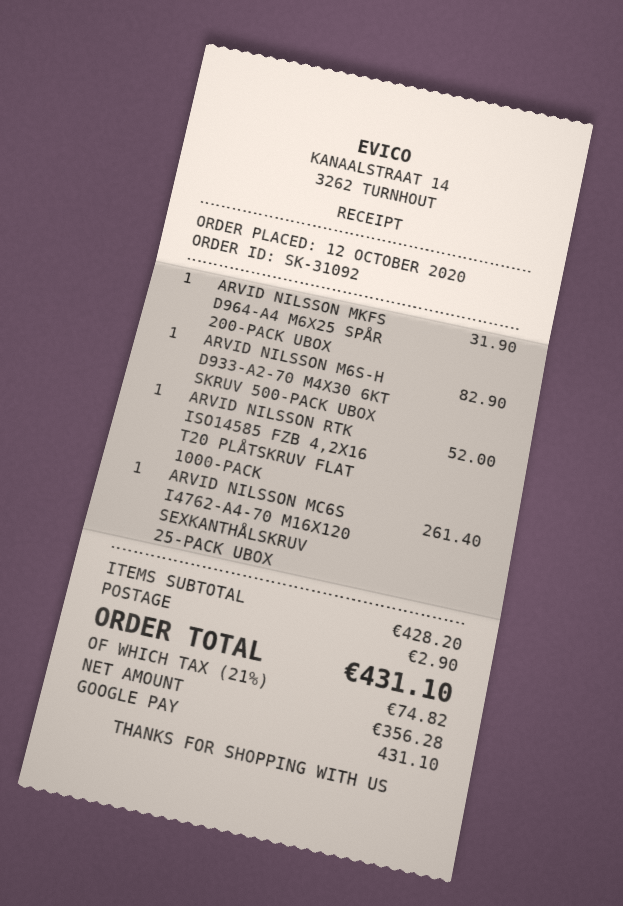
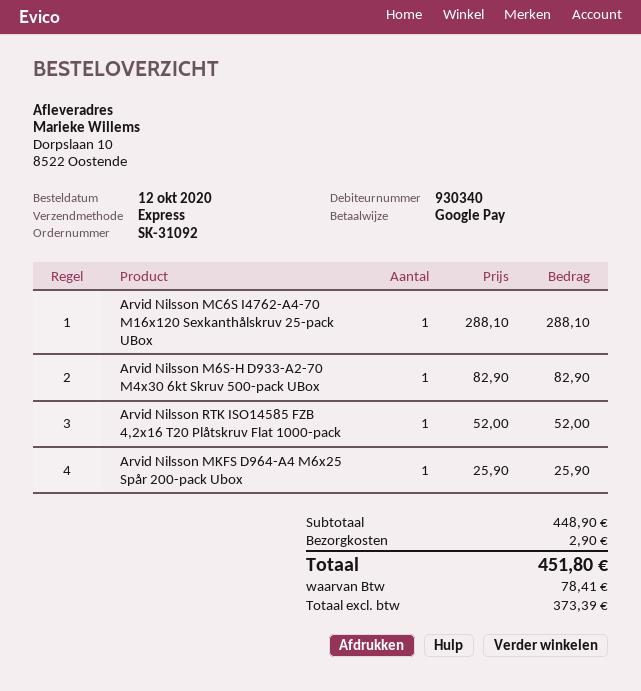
ARVID NILSSON MKFS D964-A4 M6X25 SPÅR 200-PACK UBOX: 1 x 31.90 = 31.90 -> 1 x 25.90 = 25.90
ARVID NILSSON MC6S I4762-A4-70 M16X120 SEXKANTHÅLSKRUV 25-PACK UBOX: 1 x 261.40 = 261.40 -> 1 x 288.10 = 288.10
subtotal: 428.20 -> 448.90
net: 356.28 -> 373.39
tax: 74.82 -> 78.41
total: 431.10 -> 451.80

